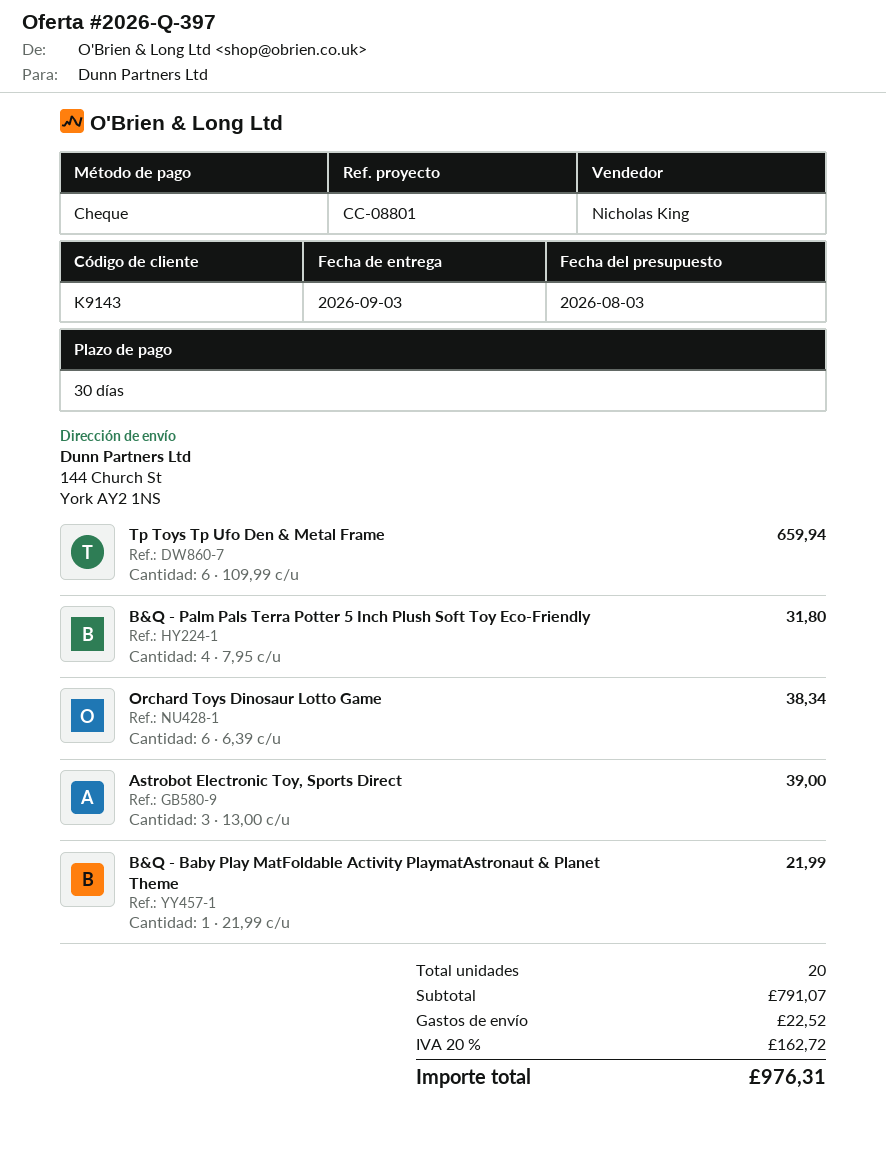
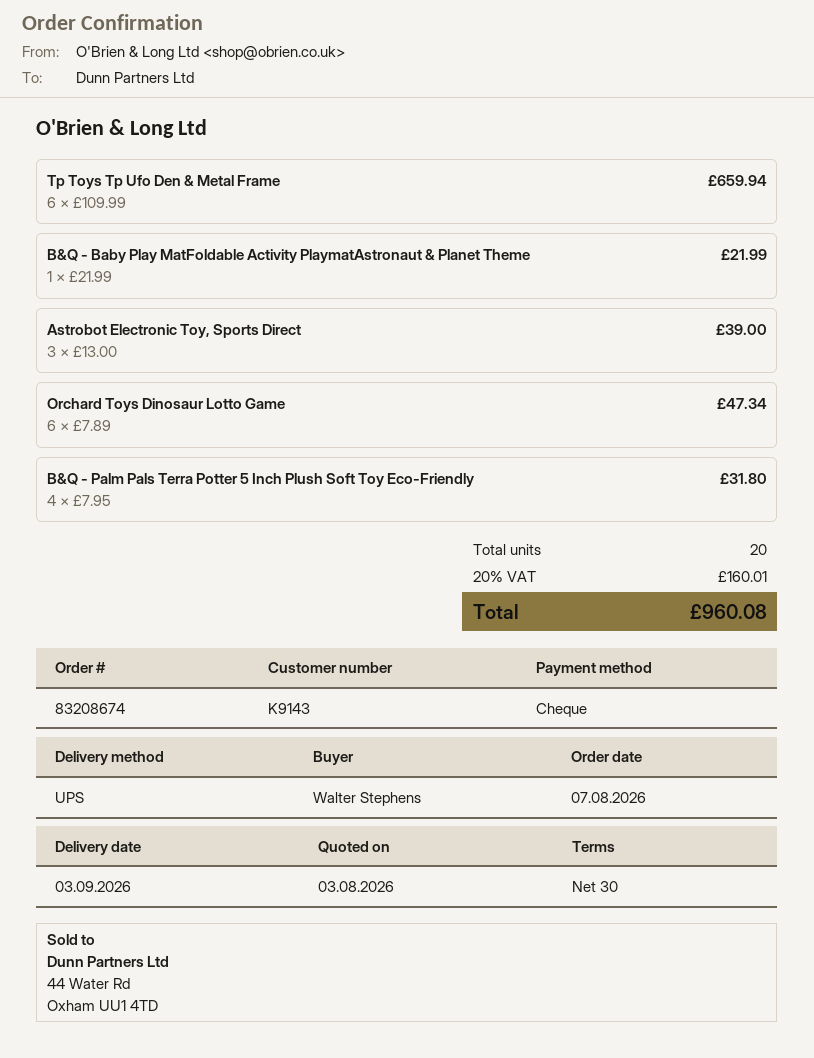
Orchard Toys Dinosaur Lotto Game: 6 x 6.39 = 38.34 -> 6 x 7.89 = 47.34
shipping: 22.52 -> none
tax: 20% = 162.72 -> 20% = 160.01
total: 976.31 -> 960.08

